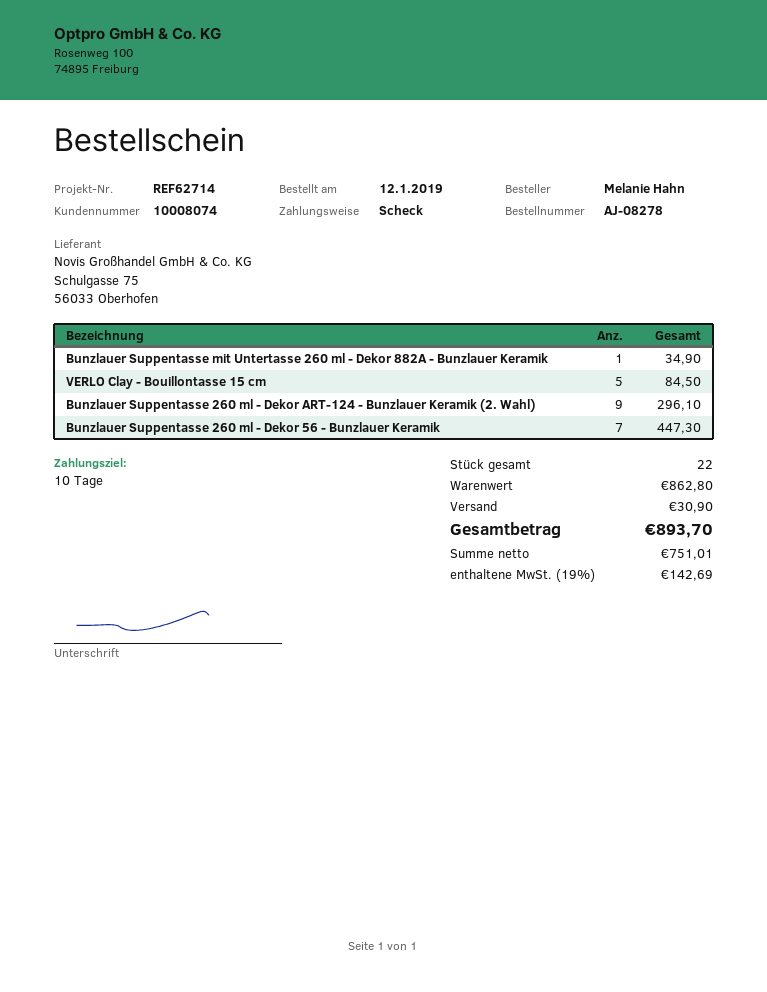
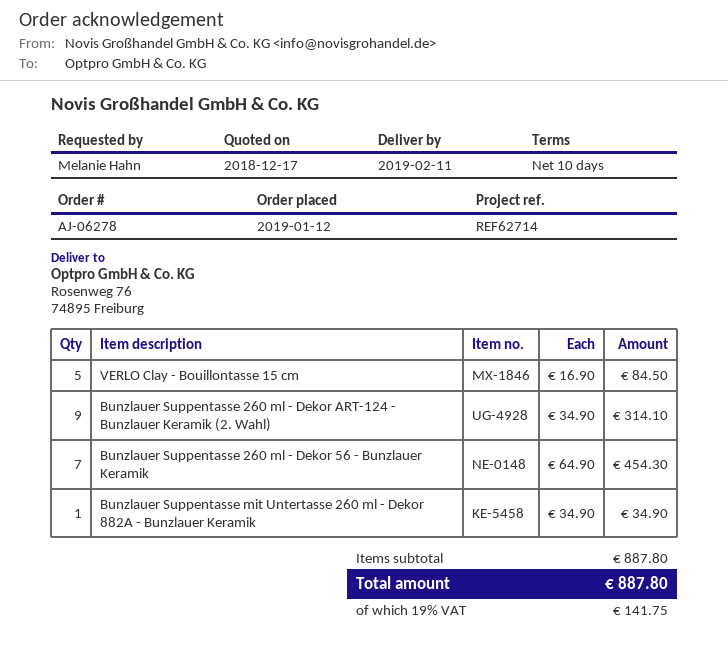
order number: AJ-08278 -> AJ-06278
Bunzlauer Suppentasse 260 ml - Dekor ART-124 - Bunzlauer Keramik (2. Wahl): 9 for 296.10 -> 9 for 314.10
Bunzlauer Suppentasse 260 ml - Dekor 56 - Bunzlauer Keramik: 7 for 447.30 -> 7 for 454.30
subtotal: 862.80 -> 887.80
shipping: 30.90 -> none
tax: 19% = 142.69 -> 19% = 141.75
total: 893.70 -> 887.80

